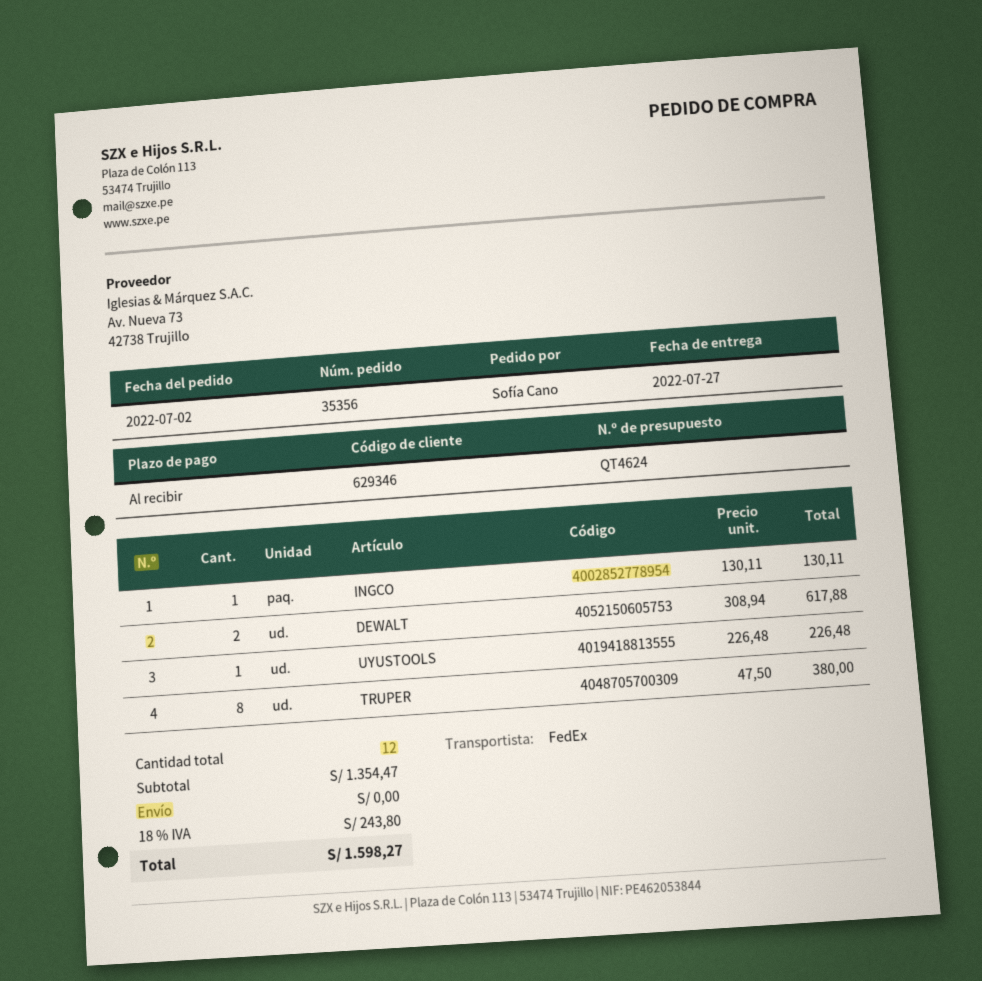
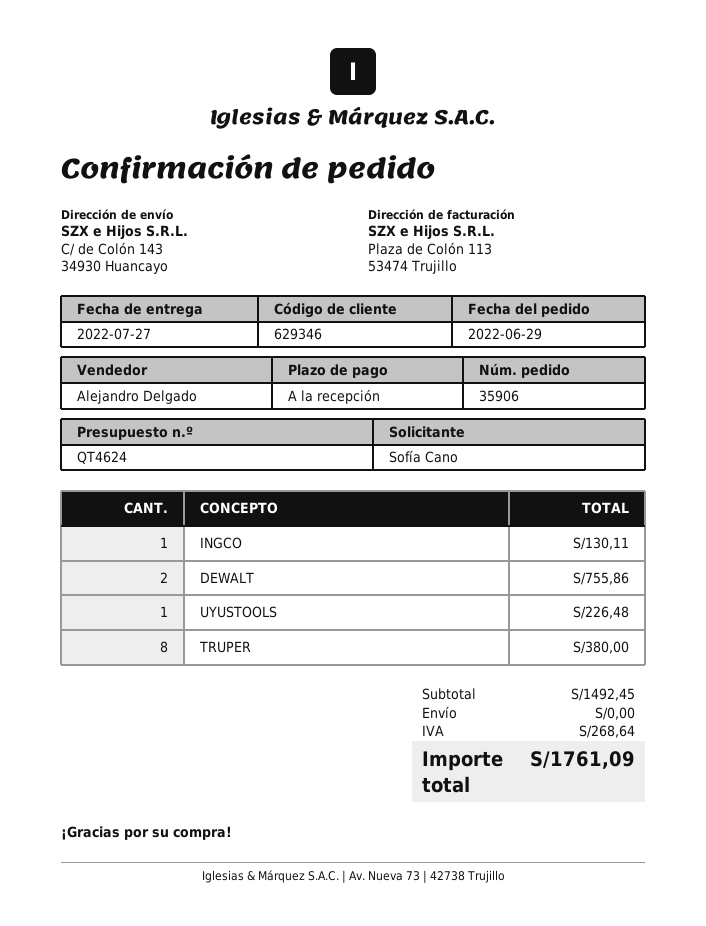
order number: 35356 -> 35906
order date: 2022-07-02 -> 2022-06-29
DEWALT: 2 for 617.88 -> 2 for 755.86
subtotal: 1354.47 -> 1492.45
tax: 243.80 -> 268.64
total: 1598.27 -> 1761.09

